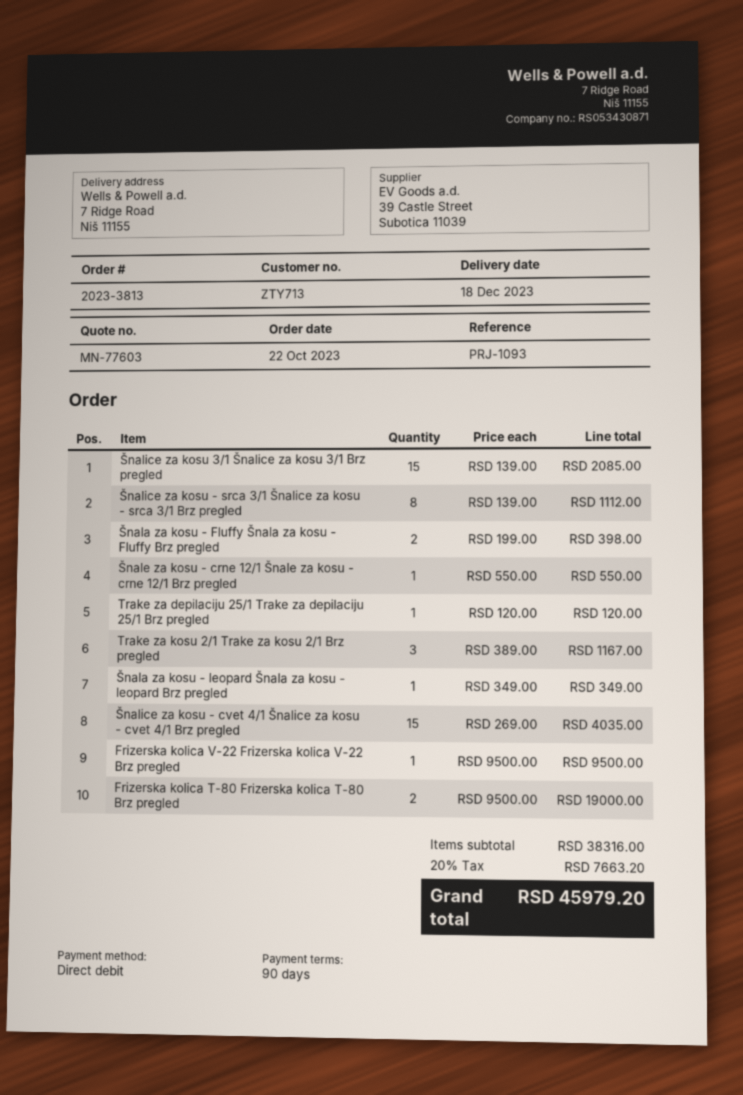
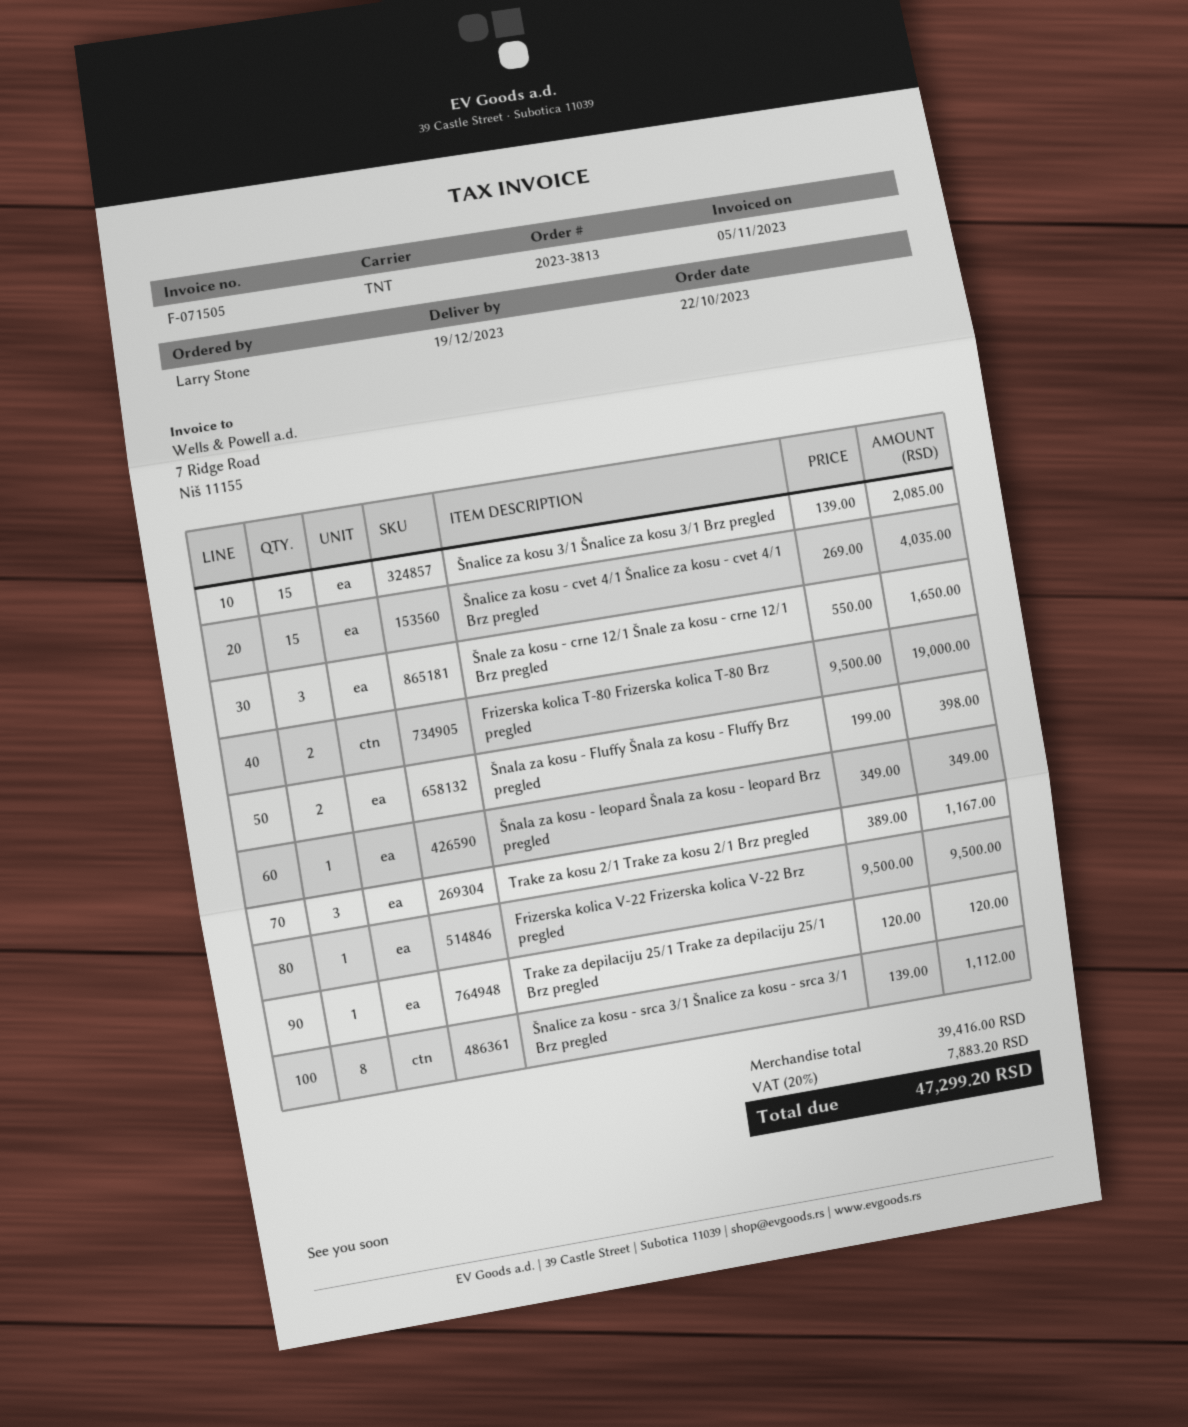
delivery date: 2023-12-18 -> 2023-12-19
Šnale za kosu - crne 12/1 Šnale za kosu - crne 12/1 Brz pregled: 1 x 550.00 = 550.00 -> 3 x 550.00 = 1650.00
subtotal: 38316.00 -> 39416.00
tax: 20% = 7663.20 -> 20% = 7883.20
total: 45979.20 -> 47299.20

